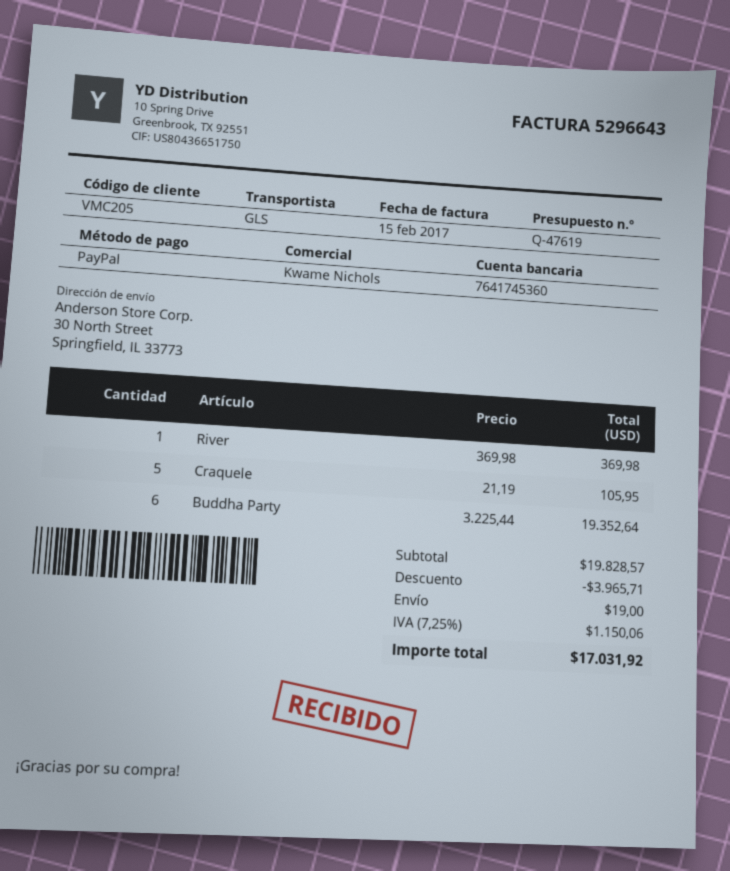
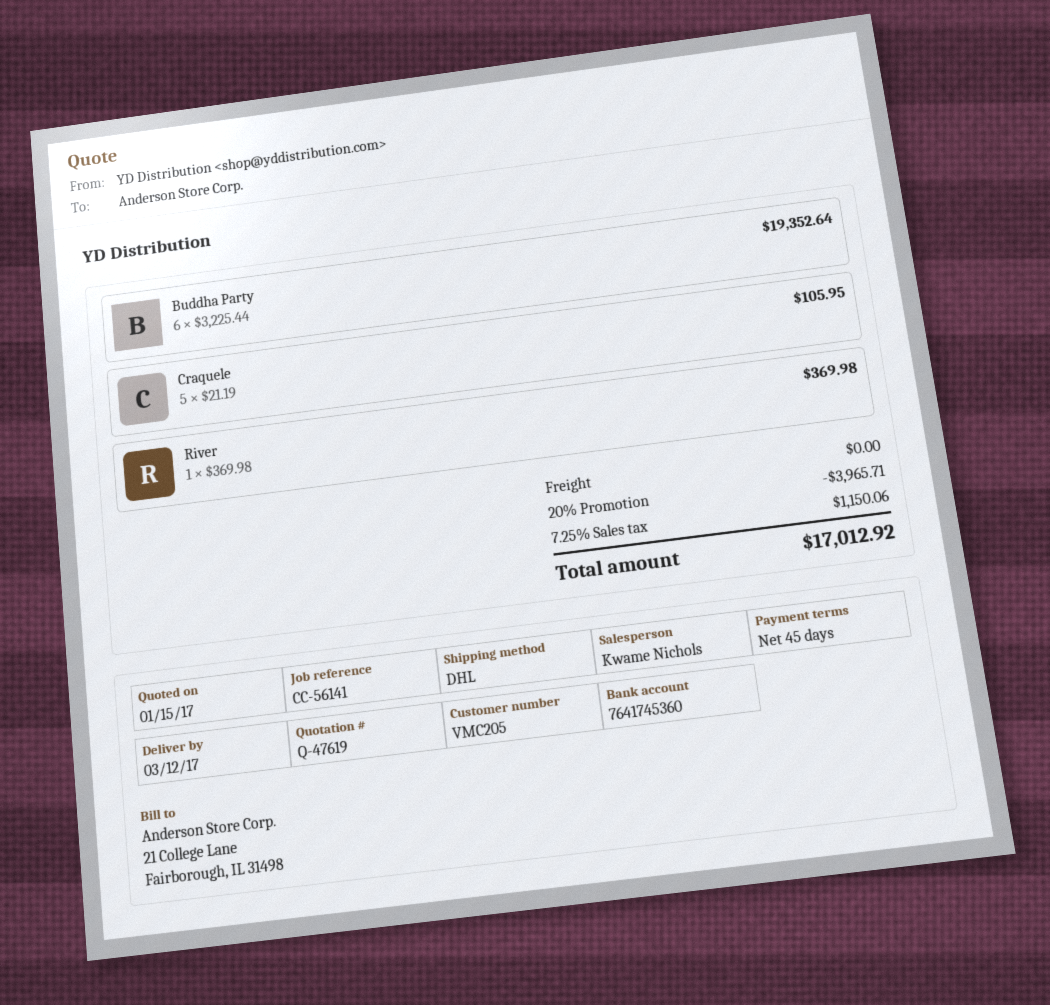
shipping method: GLS -> DHL
shipping: 19.00 -> 0.00
total: 17031.92 -> 17012.92

